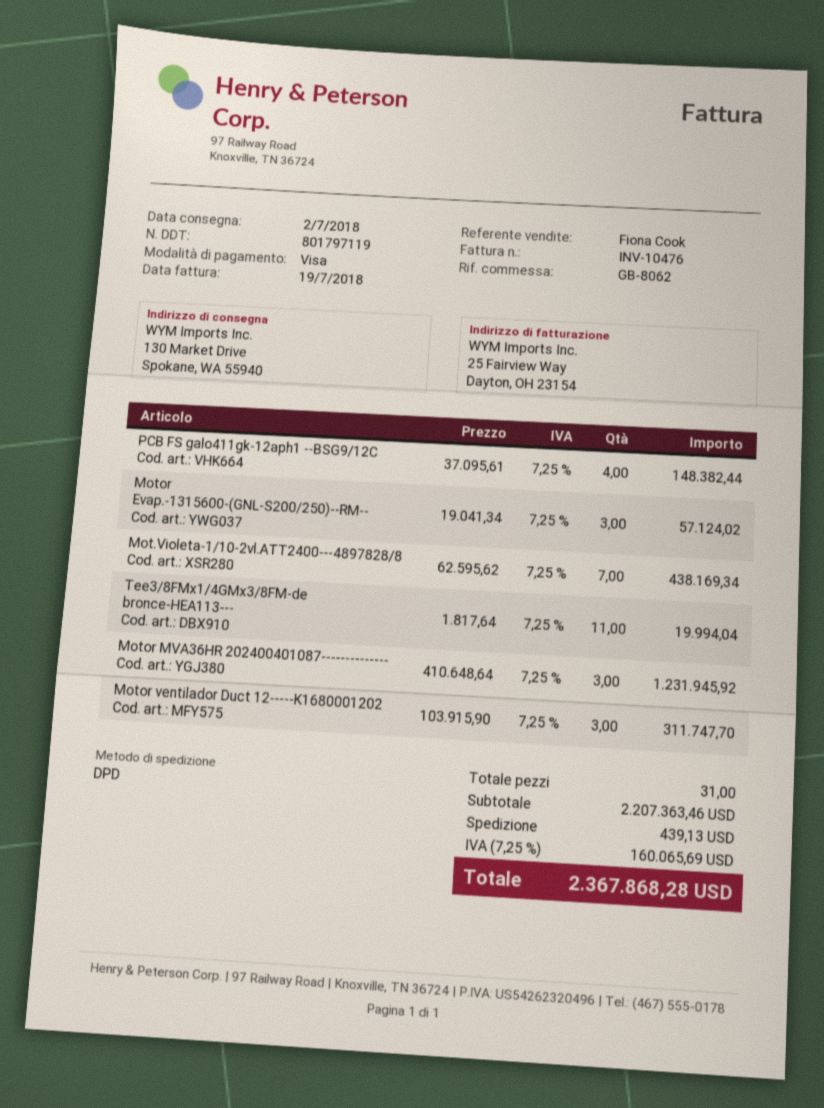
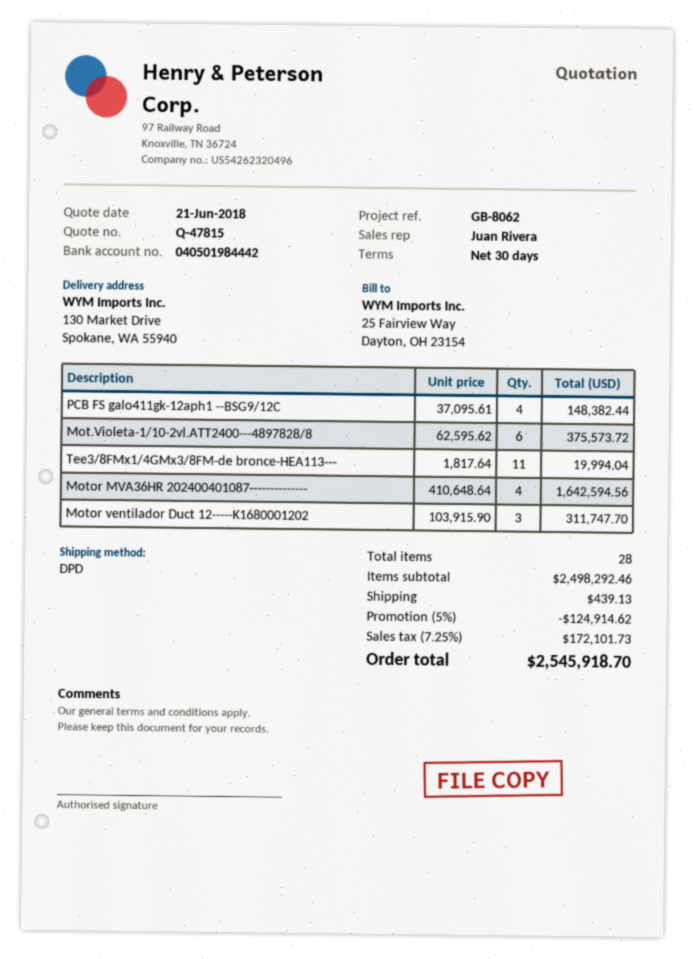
sales rep: Fiona Cook -> Juan Rivera
Motor Evap.-1315600-(GNL-S200/250)--RM--: 3 x 19041.34 = 57124.02 -> none
Mot.Violeta-1/10-2vl.ATT2400---4897828/8: 7 x 62595.62 = 438169.34 -> 6 x 62595.62 = 375573.72
Motor MVA36HR 202400401087--------------: 3 x 410648.64 = 1231945.92 -> 4 x 410648.64 = 1642594.56
total quantity: 31 -> 28
subtotal: 2207363.46 -> 2498292.46
discount: none -> 5% = 124914.62
tax: 7.25% = 160065.69 -> 7.25% = 172101.73
total: 2367868.28 -> 2545918.70

